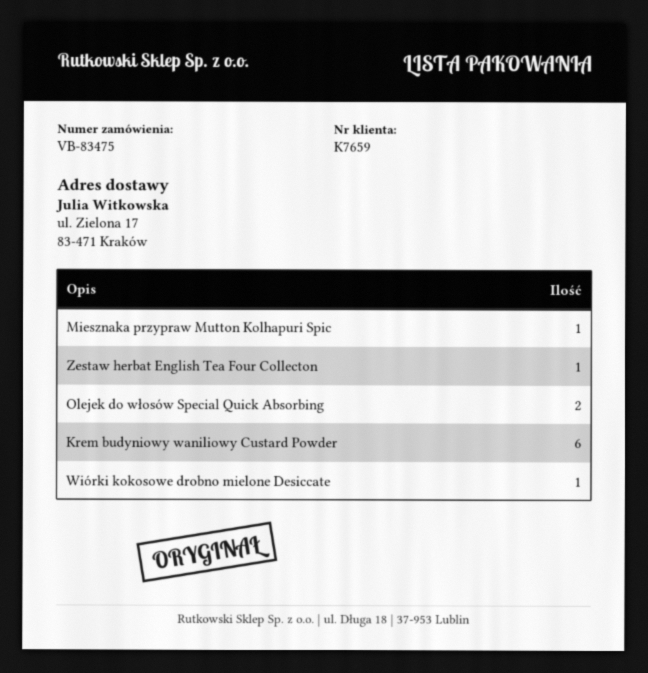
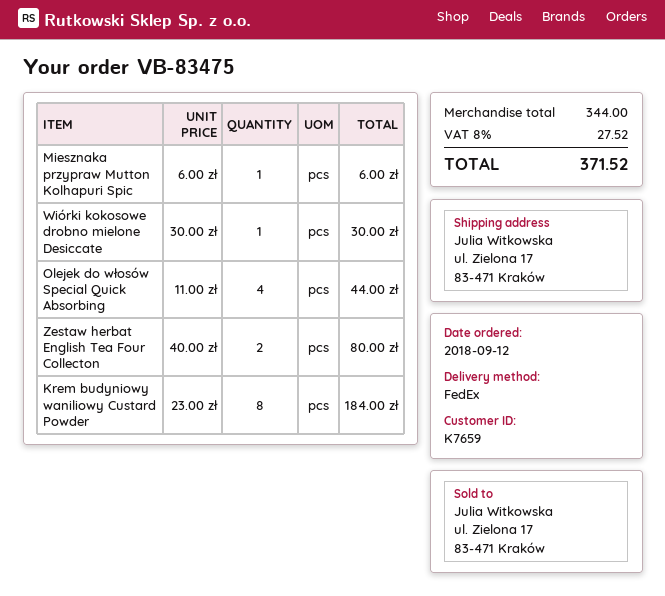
Zestaw herbat English Tea Four Collecton: 1 -> 2
Olejek do włosów Special Quick Absorbing: 2 -> 4
Krem budyniowy waniliowy Custard Powder: 6 -> 8

